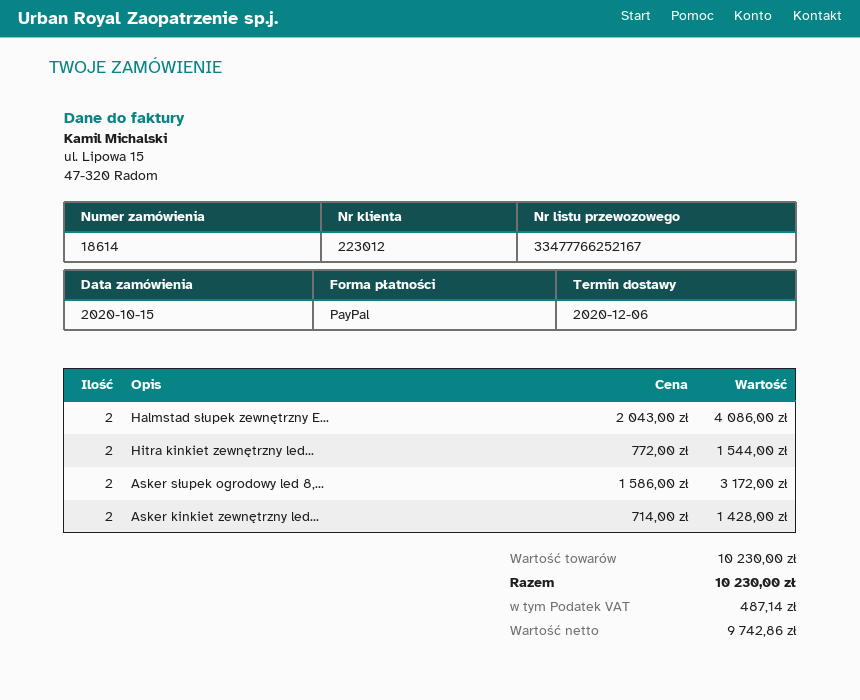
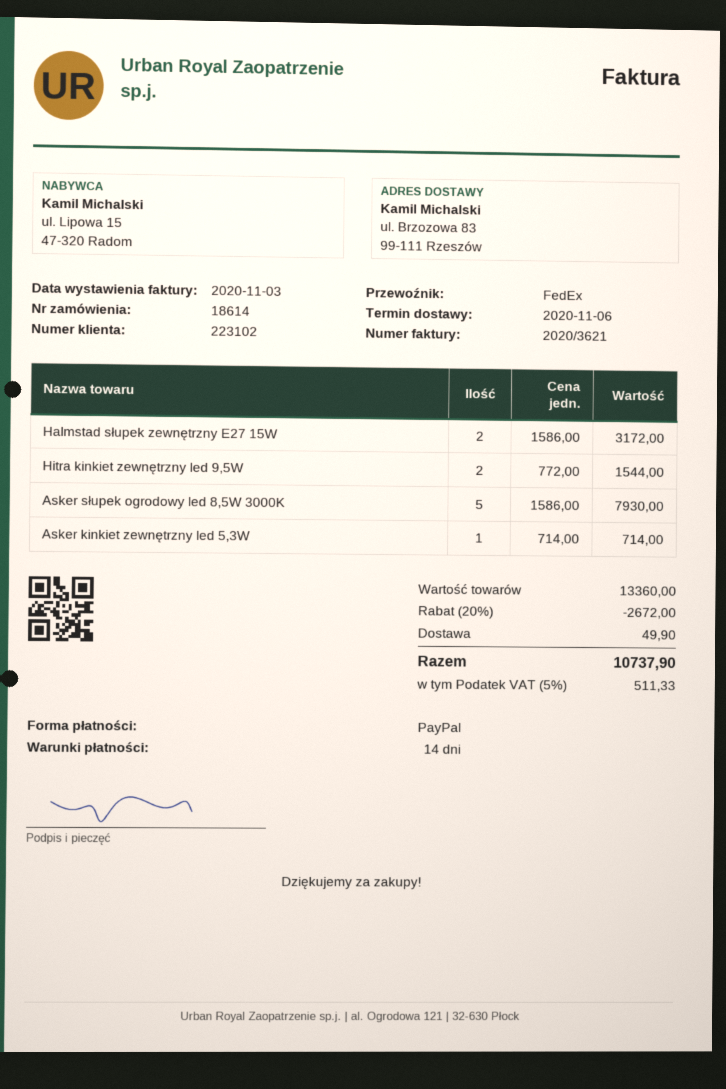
delivery date: 2020-12-06 -> 2020-11-06
customer number: 223012 -> 223102
Halmstad słupek zewnętrzny E...: 2 x 2043.00 = 4086.00 -> 2 x 1586.00 = 3172.00
Asker słupek ogrodowy led 8,...: 2 x 1586.00 = 3172.00 -> 5 x 1586.00 = 7930.00
Asker kinkiet zewnętrzny led...: 2 x 714.00 = 1428.00 -> 1 x 714.00 = 714.00
subtotal: 10230.00 -> 13360.00
discount: none -> 20% = 2672.00
shipping: none -> 49.90
tax: 487.14 -> 511.33
total: 10230.00 -> 10737.90

